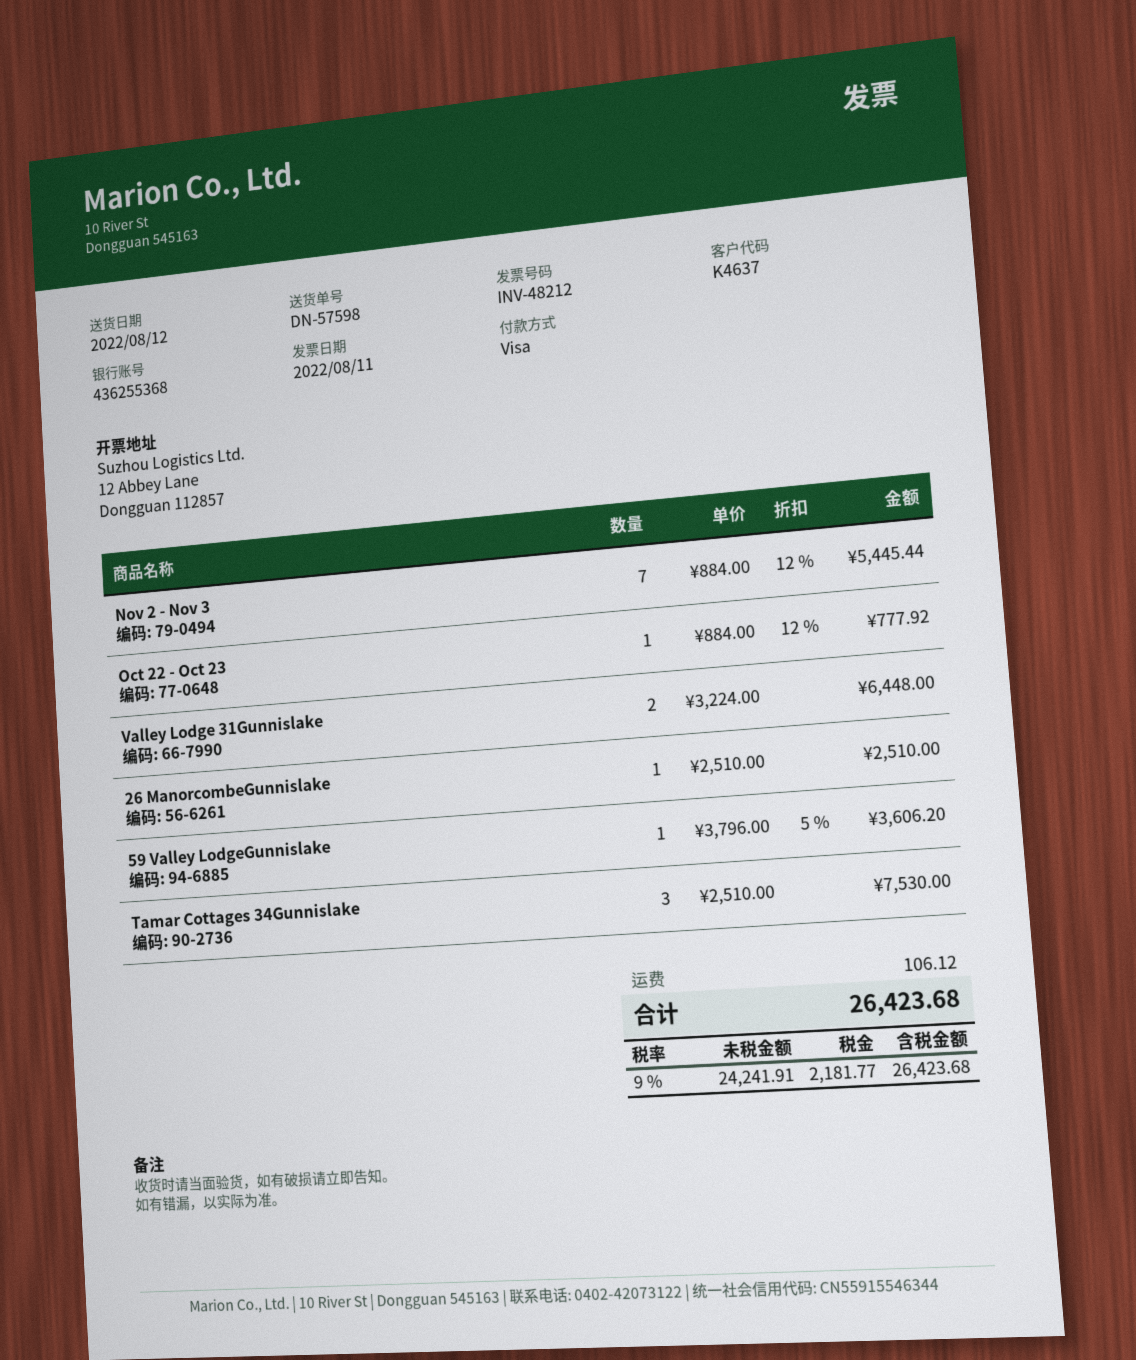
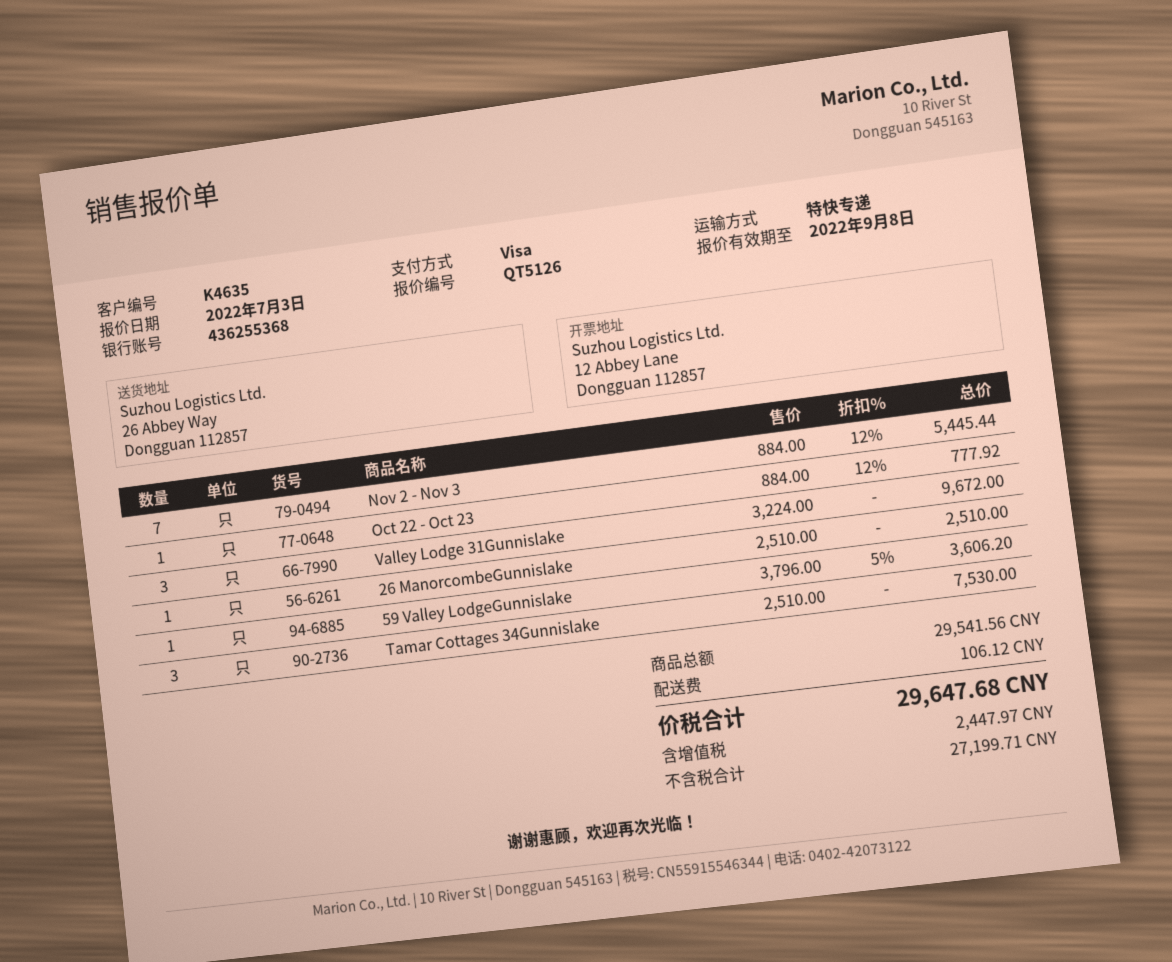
customer number: K4637 -> K4635
Valley Lodge 31Gunnislake: 2 x 3224.00 = 6448.00 -> 3 x 3224.00 = 9672.00
net: 24241.91 -> 27199.71
tax: 2181.77 -> 2447.97
total: 26423.68 -> 29647.68

